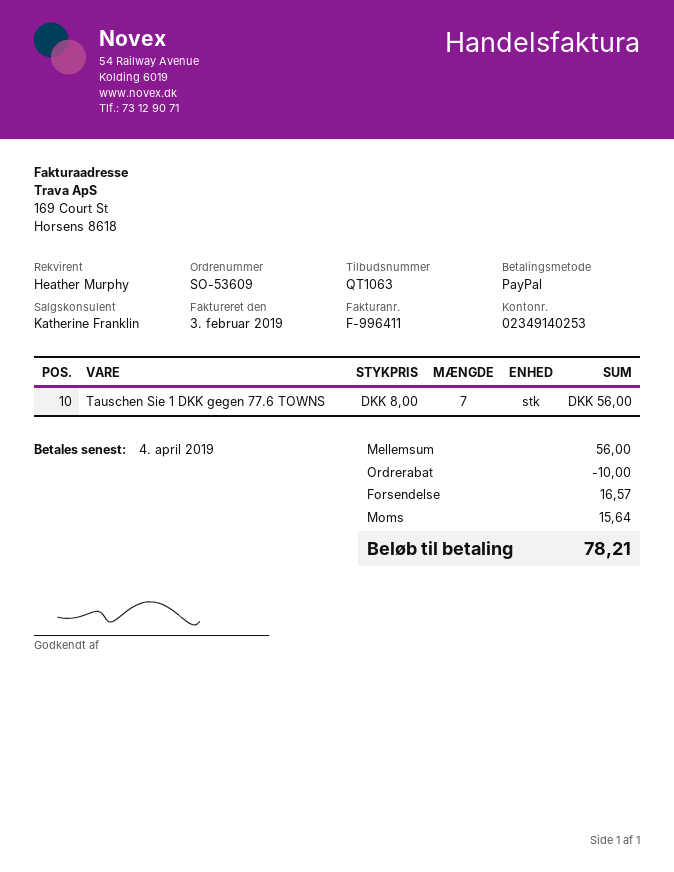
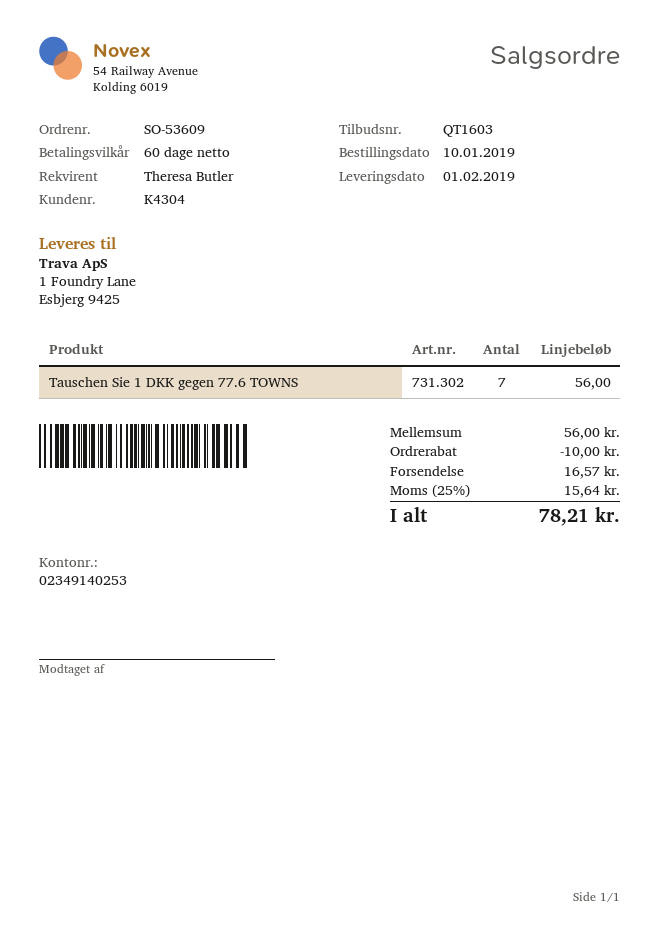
quote number: QT1063 -> QT1603
ordered by: Heather Murphy -> Theresa Butler

